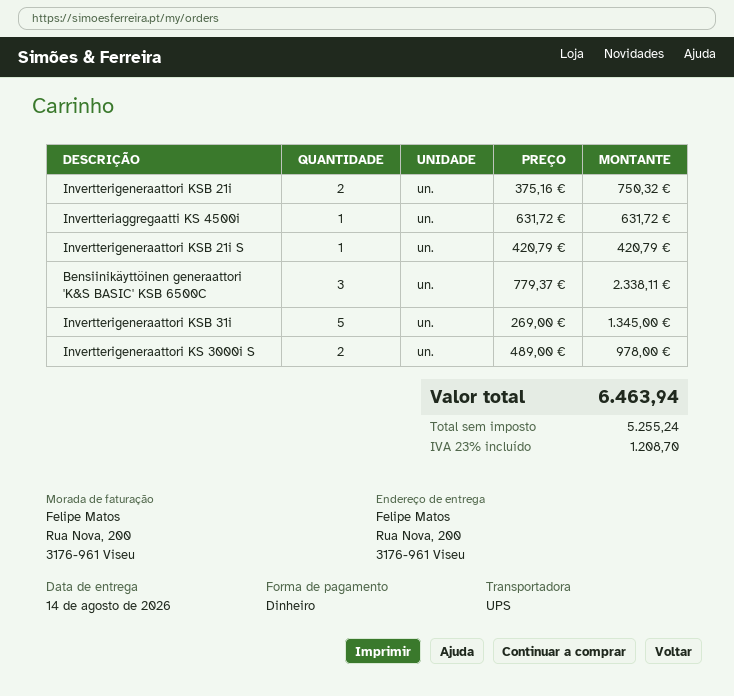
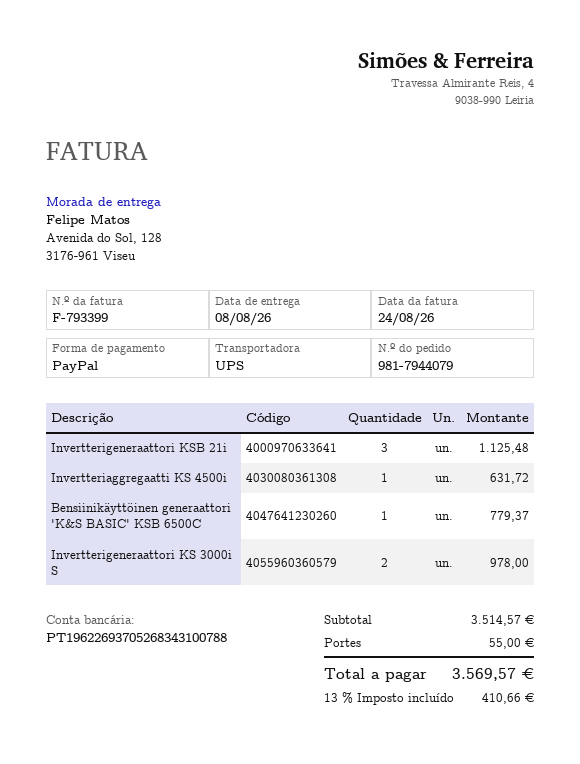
delivery date: 2026-08-14 -> 2026-08-08
payment method: cash -> PayPal
ship to: Rua Nova, 200, 3176-961 Viseu -> Avenida do Sol, 128, 3176-961 Viseu
Invertterigeneraattori KSB 21i: 2 for 750.32 -> 3 for 1125.48
Invertterigeneraattori KSB 21i S: 1 for 420.79 -> none
Bensiinikäyttöinen generaattori 'K&S BASIC' KSB 6500C: 3 for 2338.11 -> 1 for 779.37
Invertterigeneraattori KSB 31i: 5 for 1345.00 -> none
shipping: none -> 55.00
tax: 23% = 1208.70 -> 13% = 410.66
total: 6463.94 -> 3569.57

